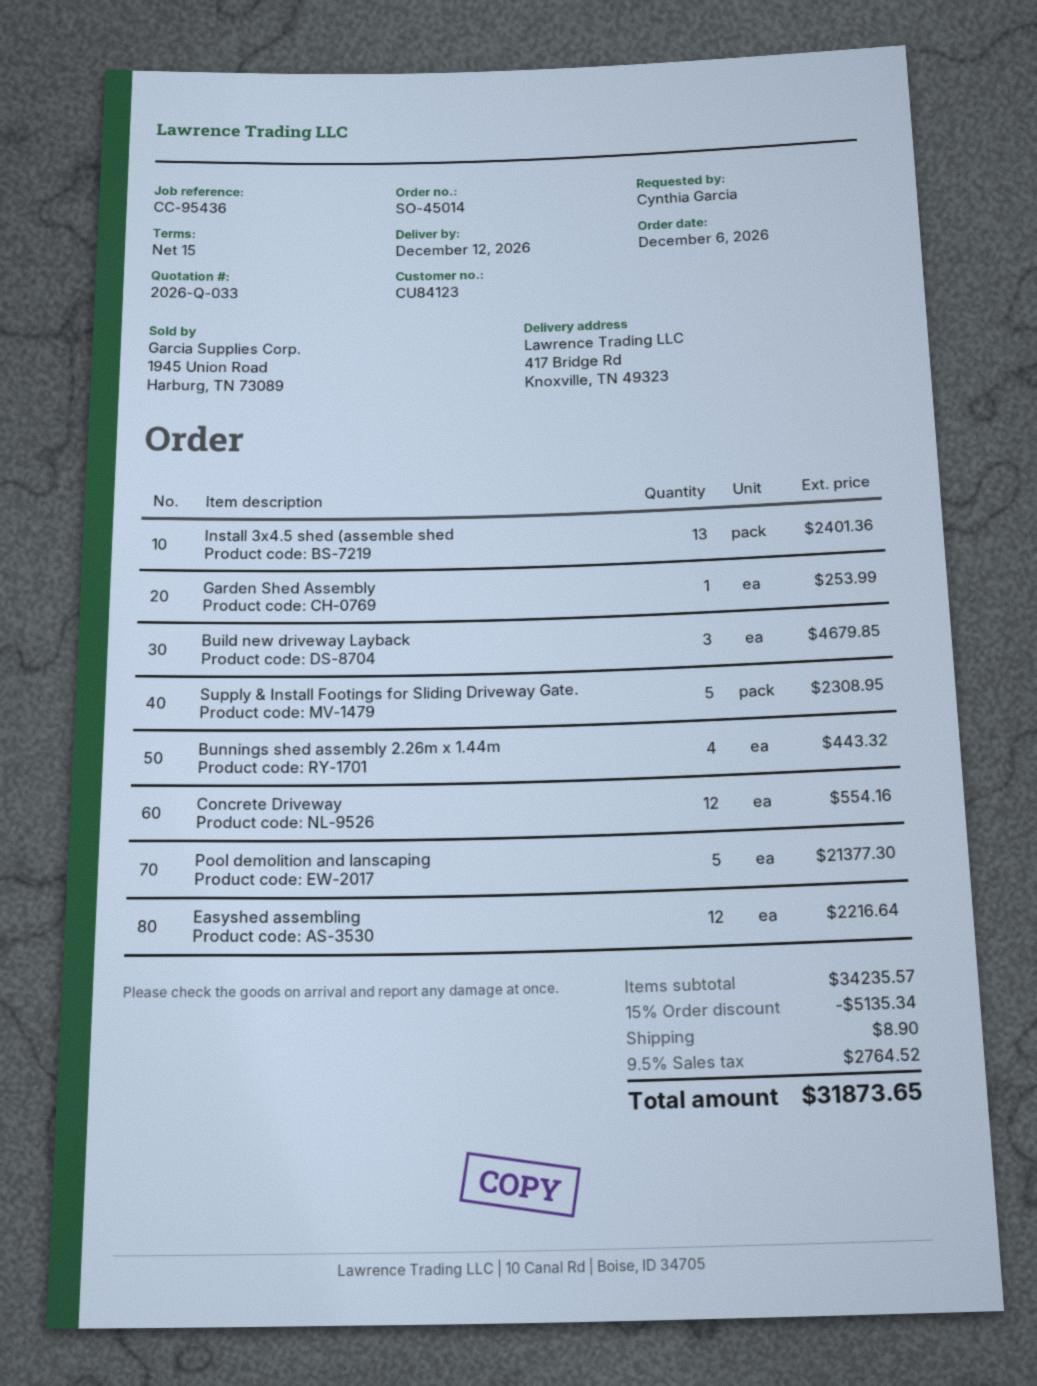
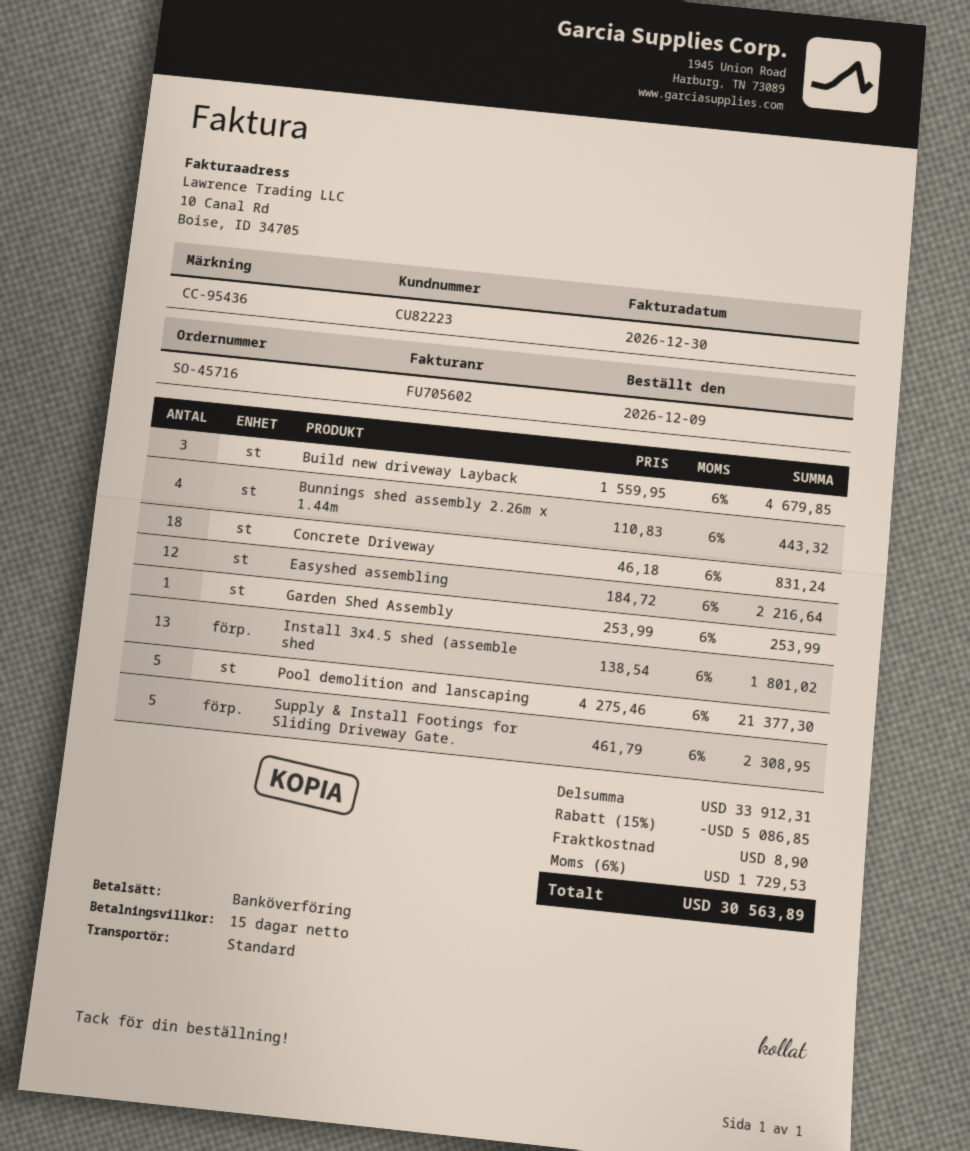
order number: SO-45014 -> SO-45716
order date: 2026-12-06 -> 2026-12-09
customer number: CU84123 -> CU82223
Install 3x4.5 shed (assemble shed: 13 for 2401.36 -> 13 for 1801.02
Concrete Driveway: 12 for 554.16 -> 18 for 831.24
subtotal: 34235.57 -> 33912.31
discount: 15% = 5135.34 -> 15% = 5086.85
tax: 9.5% = 2764.52 -> 6% = 1729.53
total: 31873.65 -> 30563.89

